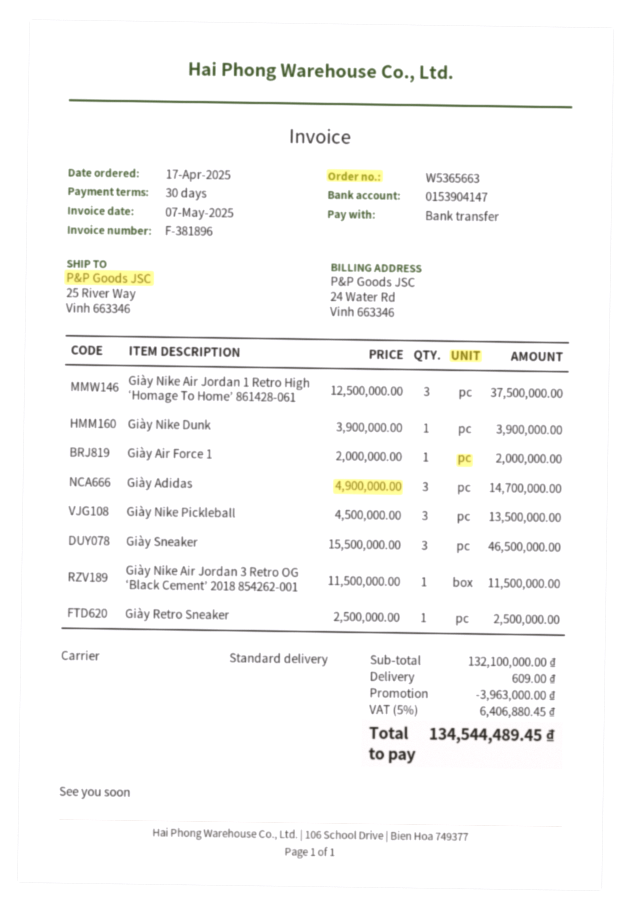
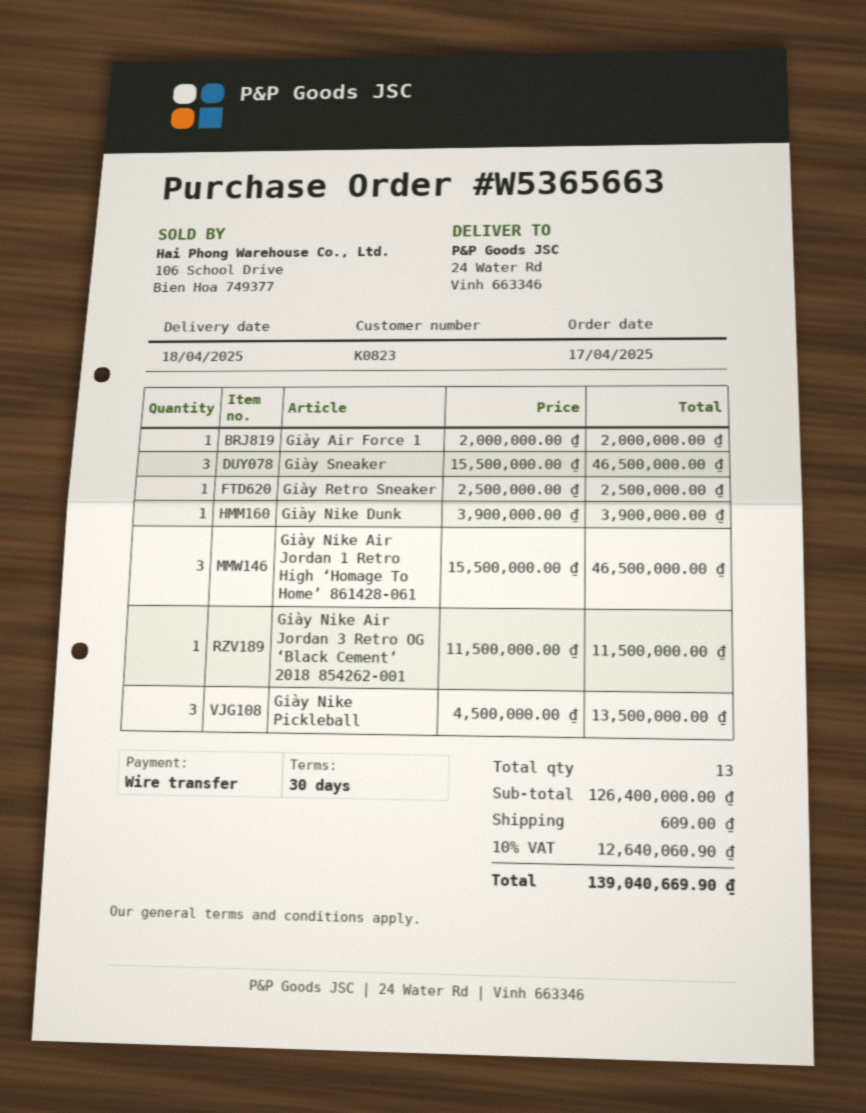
ship to: 25 River Way, Vinh 663346 -> 24 Water Rd, Vinh 663346
Giày Nike Air Jordan 1 Retro High ‘Homage To Home’ 861428-061: 3 x 12500000.00 = 37500000.00 -> 3 x 15500000.00 = 46500000.00
Giày Adidas: 3 x 4900000.00 = 14700000.00 -> none
subtotal: 132100000.00 -> 126400000.00
discount: 3963000.00 -> none
tax: 5% = 6406880.45 -> 10% = 12640060.90
total: 134544489.45 -> 139040669.90

